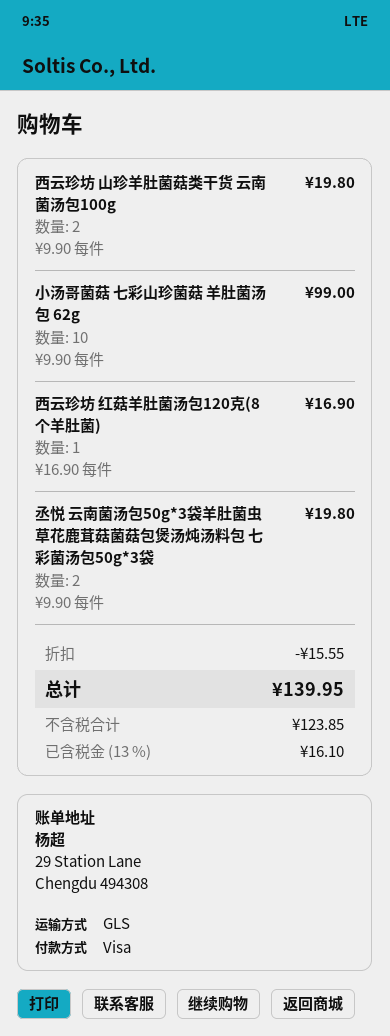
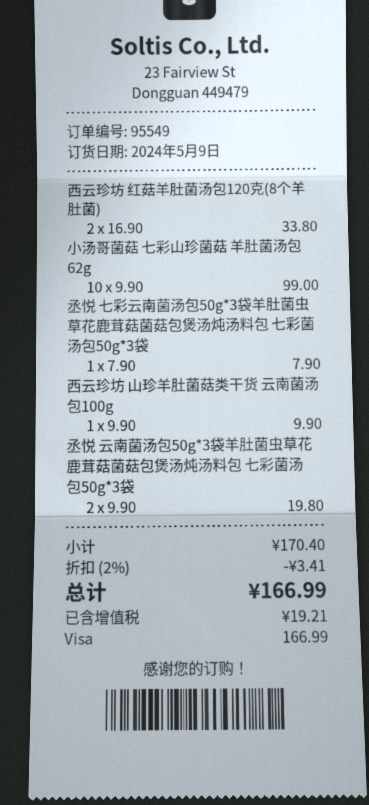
西云珍坊 山珍羊肚菌菇类干货 云南菌汤包100g: 2 x 9.90 = 19.80 -> 1 x 9.90 = 9.90
西云珍坊 红菇羊肚菌汤包120克(8个羊肚菌): 1 x 16.90 = 16.90 -> 2 x 16.90 = 33.80
丞悦 七彩云南菌汤包50g*3袋羊肚菌虫草花鹿茸菇菌菇包煲汤炖汤料包 七彩菌汤包50g*3袋: none -> 1 x 7.90 = 7.90
discount: 15.55 -> 3.41
tax: 16.10 -> 19.21
total: 139.95 -> 166.99

